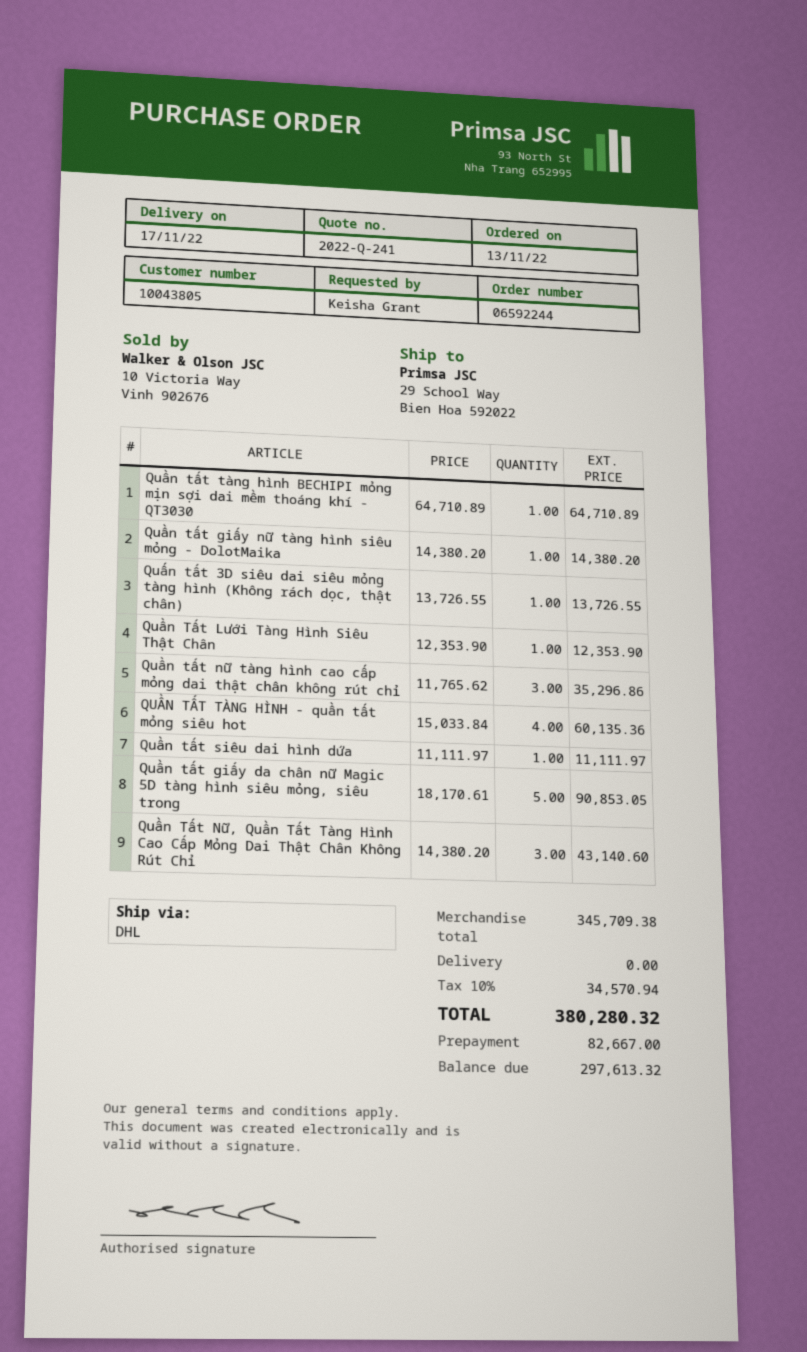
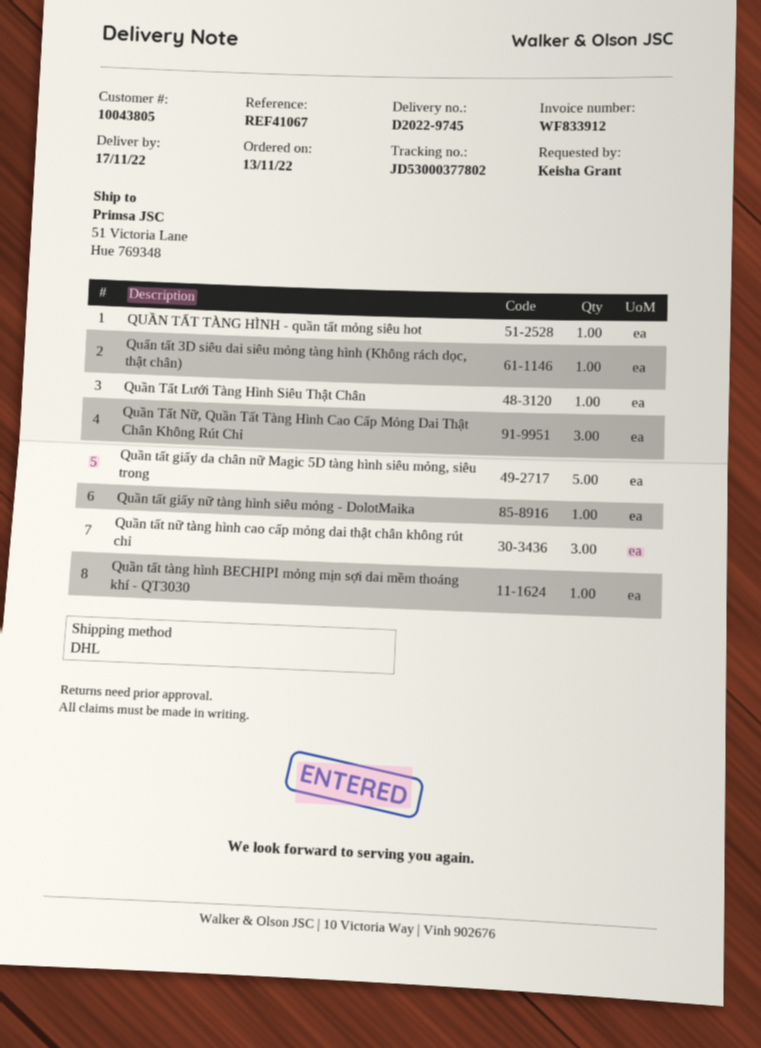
ship to: 29 School Way, Bien Hoa 592022 -> 51 Victoria Lane, Hue 769348
QUẦN TẤT TÀNG HÌNH - quần tất mỏng siêu hot: 4 -> 1
Quần tất siêu dai hình dứa: 1 -> none

